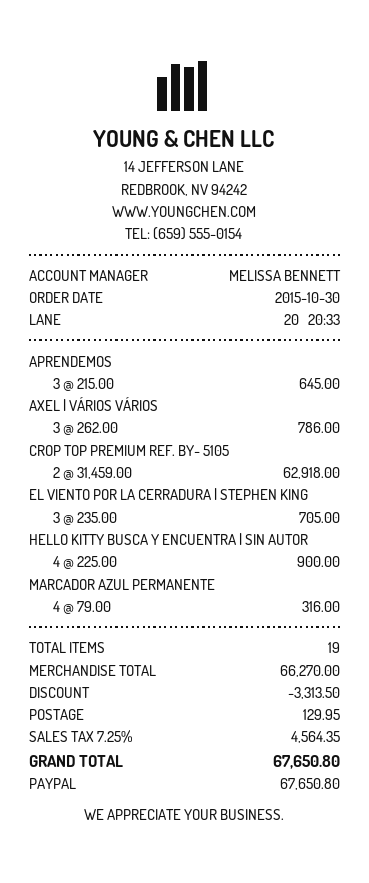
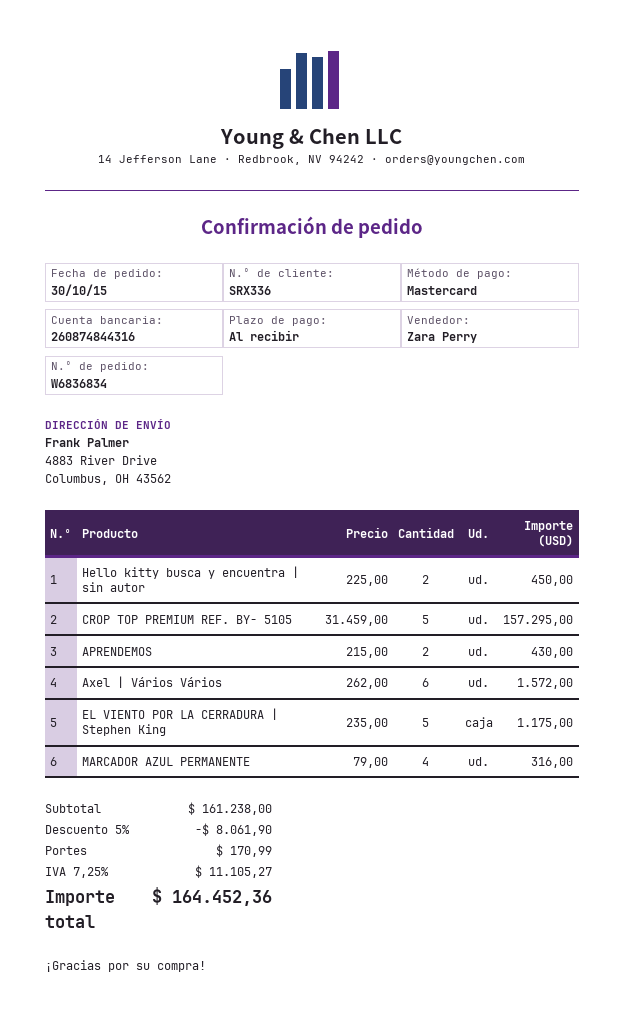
sales rep: MELISSA BENNETT -> Zara Perry
payment method: PayPal -> Mastercard
APRENDEMOS: 3 x 215.00 = 645.00 -> 2 x 215.00 = 430.00
AXEL | VÁRIOS VÁRIOS: 3 x 262.00 = 786.00 -> 6 x 262.00 = 1572.00
CROP TOP PREMIUM REF. BY- 5105: 2 x 31459.00 = 62918.00 -> 5 x 31459.00 = 157295.00
EL VIENTO POR LA CERRADURA | STEPHEN KING: 3 x 235.00 = 705.00 -> 5 x 235.00 = 1175.00
HELLO KITTY BUSCA Y ENCUENTRA | SIN AUTOR: 4 x 225.00 = 900.00 -> 2 x 225.00 = 450.00
subtotal: 66270.00 -> 161238.00
discount: 3313.50 -> 8061.90
shipping: 129.95 -> 170.99
tax: 7.25% = 4564.35 -> 7.25% = 11105.27
total: 67650.80 -> 164452.36

